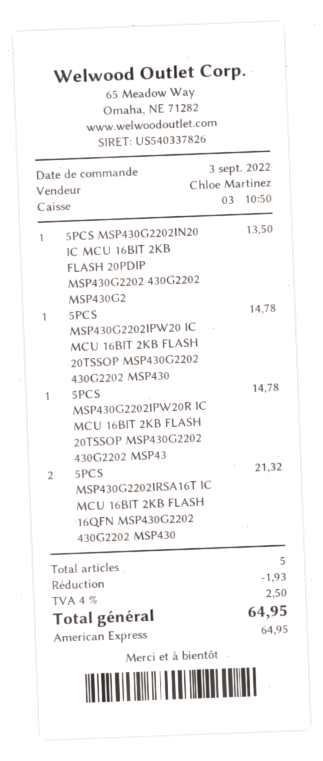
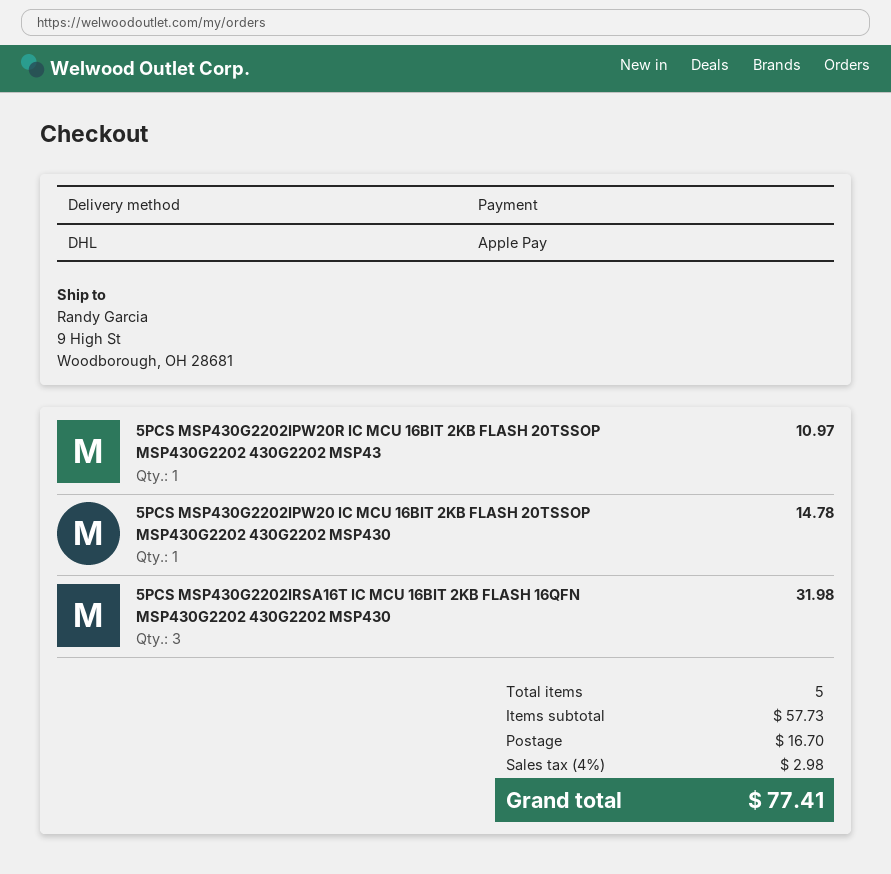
payment method: American Express -> Apple Pay
5PCS MSP430G2202IN20 IC MCU 16BIT 2KB FLASH 20PDIP MSP430G2202 430G2202 MSP430G2: 1 for 13.50 -> none
5PCS MSP430G2202IPW20R IC MCU 16BIT 2KB FLASH 20TSSOP MSP430G2202 430G2202 MSP43: 1 for 14.78 -> 1 for 10.97
5PCS MSP430G2202IRSA16T IC MCU 16BIT 2KB FLASH 16QFN MSP430G2202 430G2202 MSP430: 2 for 21.32 -> 3 for 31.98
discount: 1.93 -> none
shipping: none -> 16.70
tax: 4% = 2.50 -> 4% = 2.98
total: 64.95 -> 77.41

